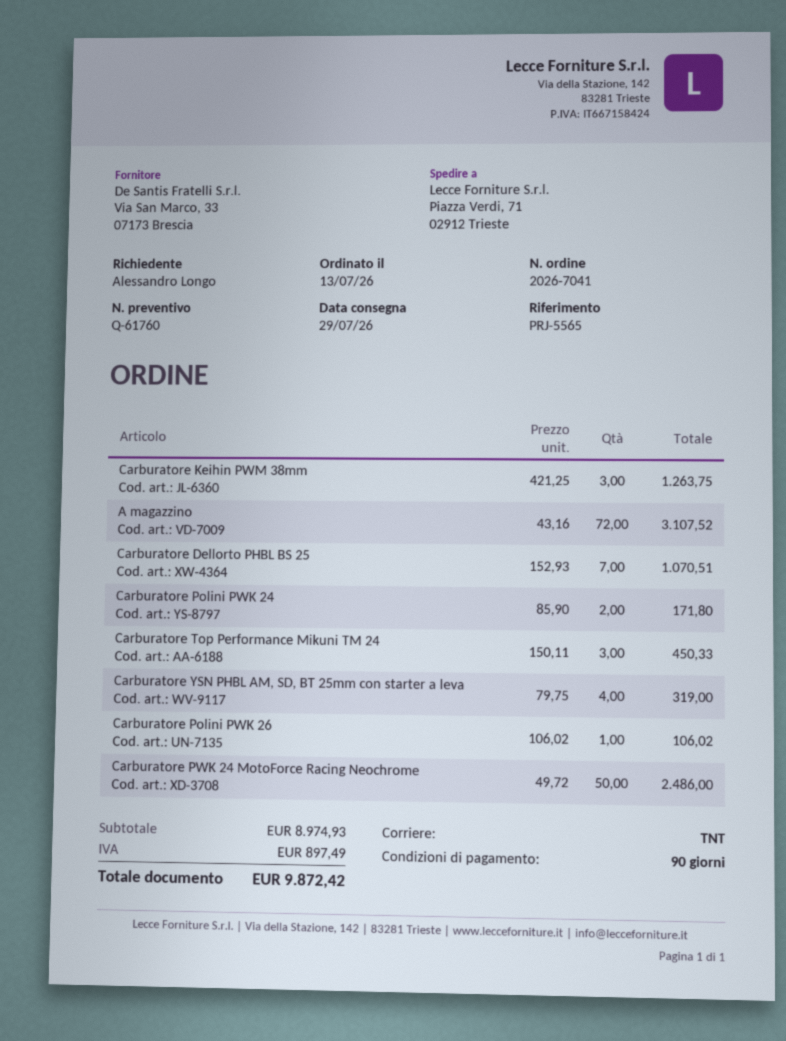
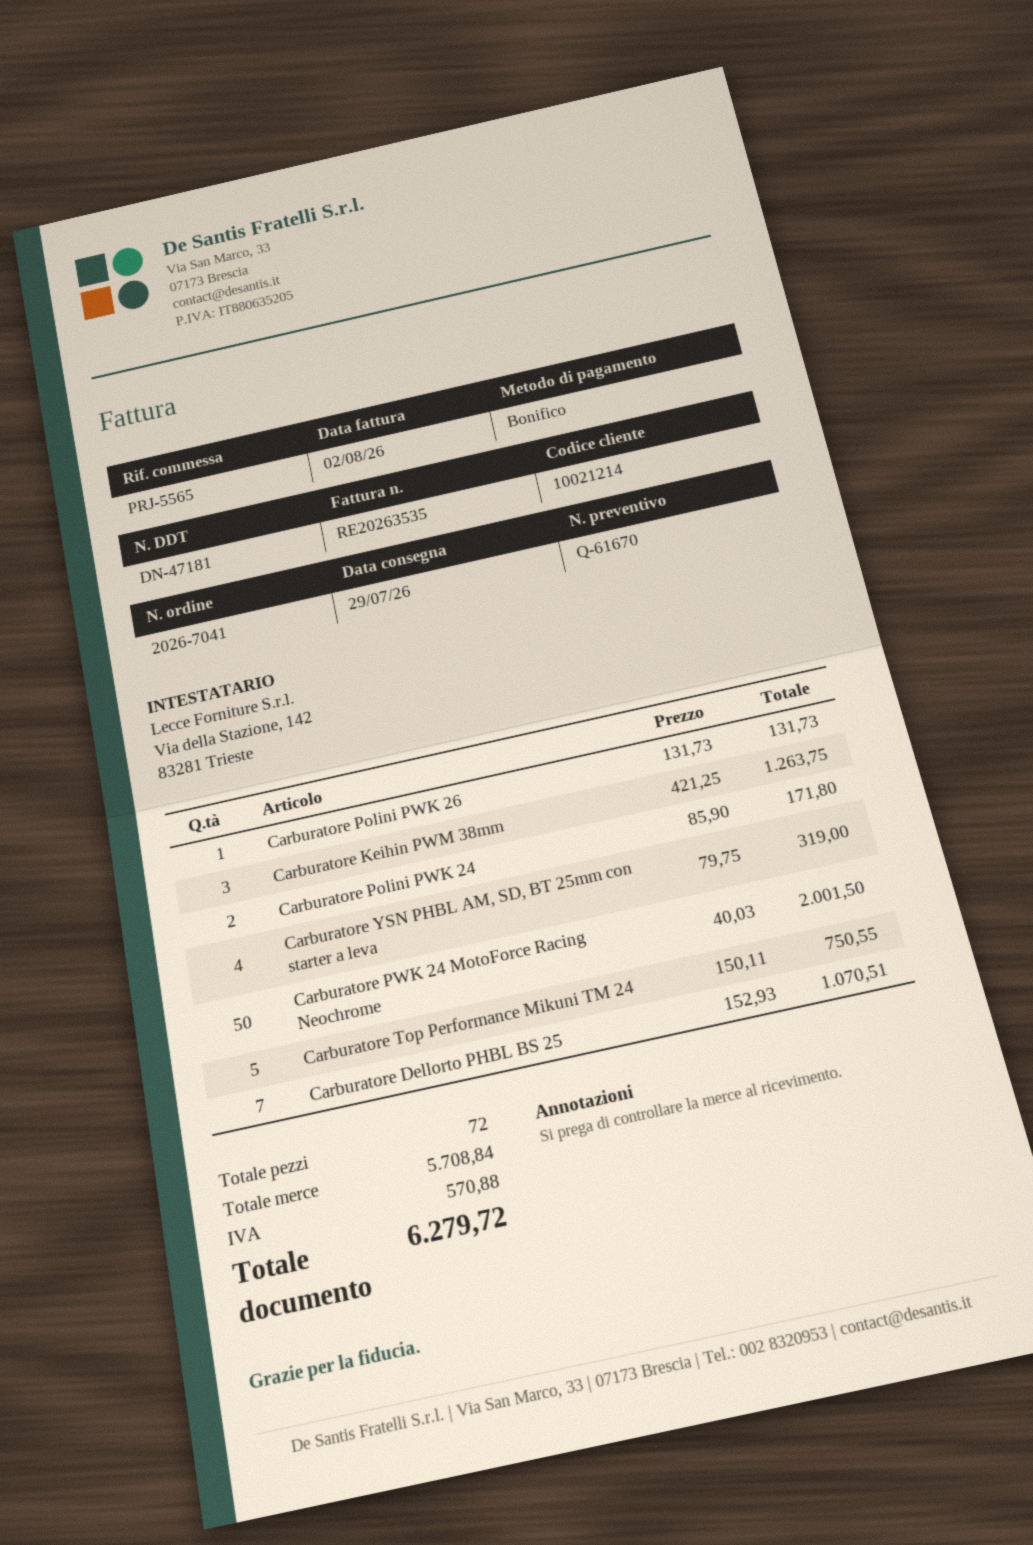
quote number: Q-61760 -> Q-61670
A magazzino: 72 x 43.16 = 3107.52 -> none
Carburatore Top Performance Mikuni TM 24: 3 x 150.11 = 450.33 -> 5 x 150.11 = 750.55
Carburatore Polini PWK 26: 1 x 106.02 = 106.02 -> 1 x 131.73 = 131.73
Carburatore PWK 24 MotoForce Racing Neochrome: 50 x 49.72 = 2486.00 -> 50 x 40.03 = 2001.50
subtotal: 8974.93 -> 5708.84
tax: 897.49 -> 570.88
total: 9872.42 -> 6279.72

